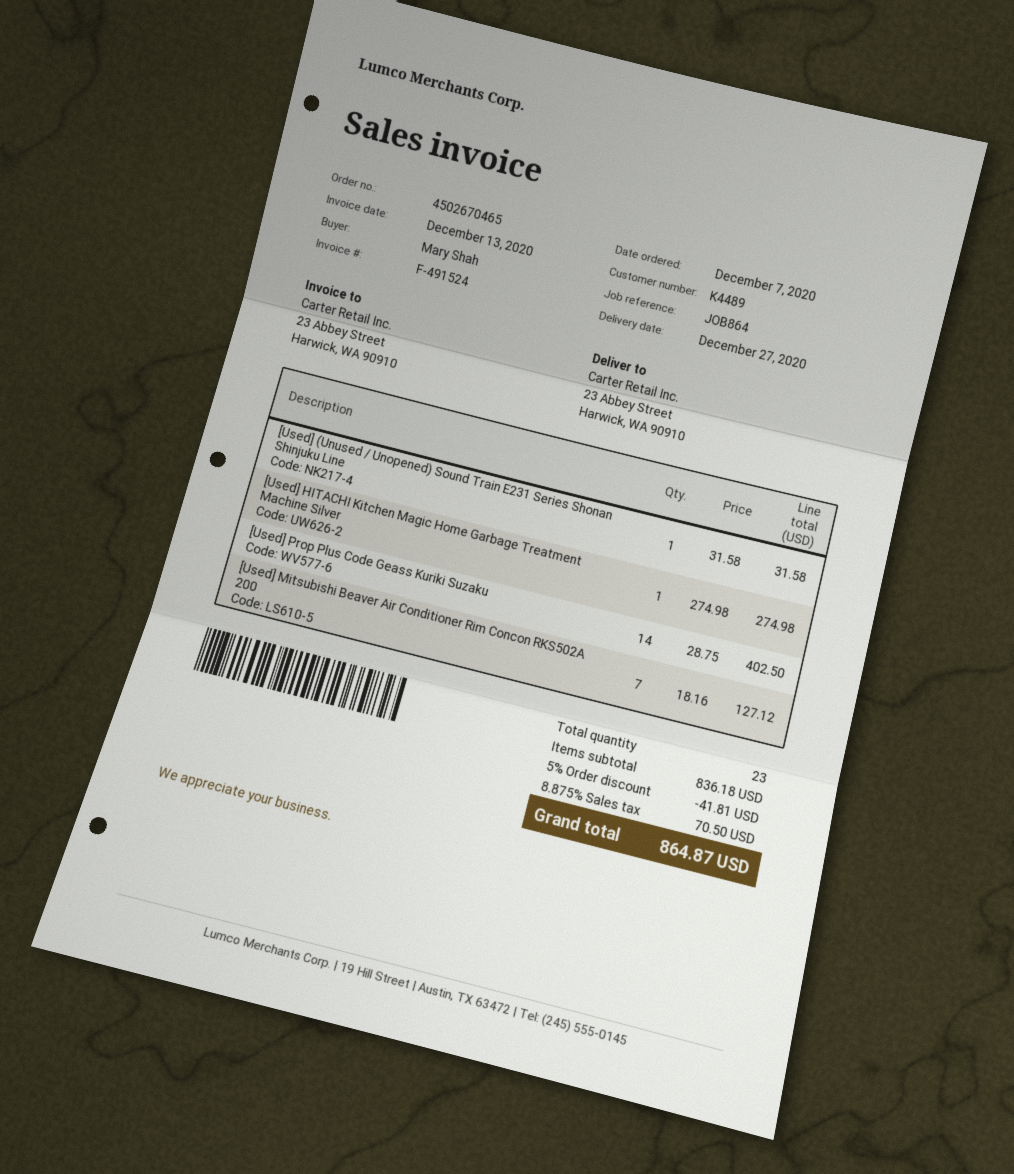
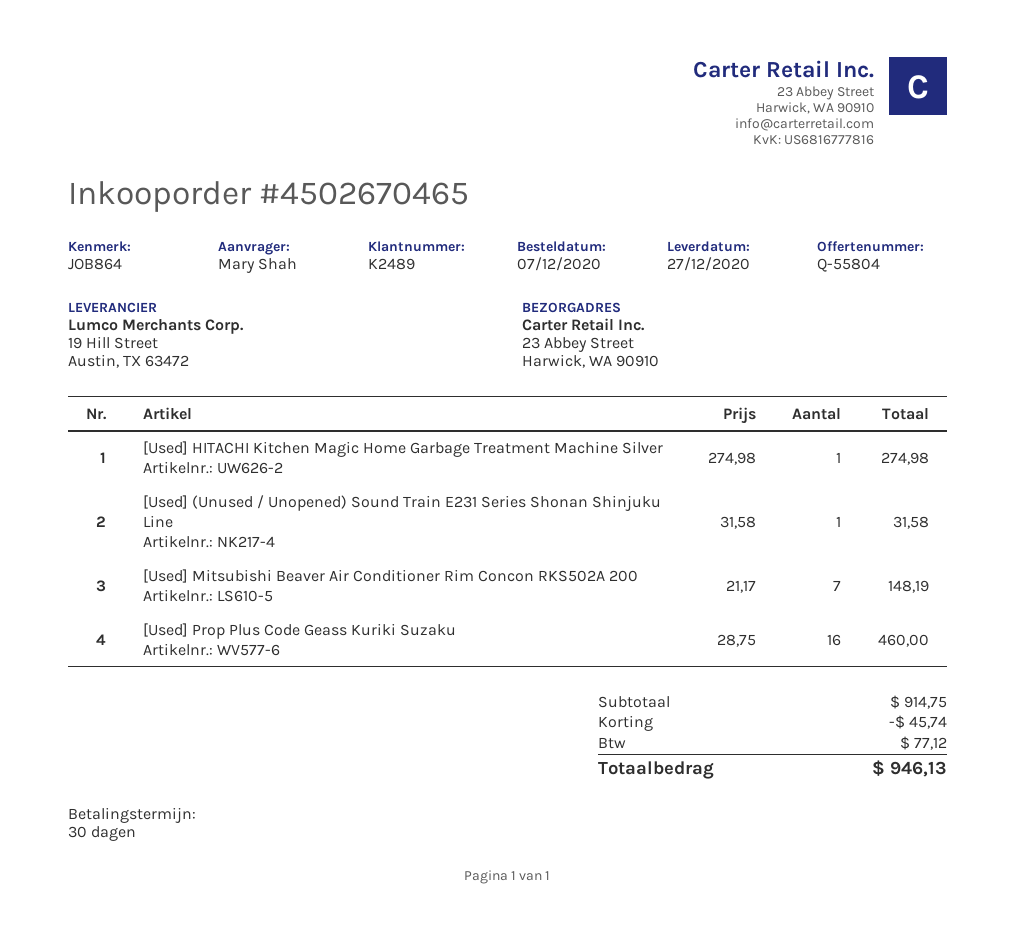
customer number: K4489 -> K2489
[Used] Prop Plus Code Geass Kuriki Suzaku: 14 x 28.75 = 402.50 -> 16 x 28.75 = 460.00
[Used] Mitsubishi Beaver Air Conditioner Rim Concon RKS502A 200: 7 x 18.16 = 127.12 -> 7 x 21.17 = 148.19
subtotal: 836.18 -> 914.75
discount: 41.81 -> 45.74
tax: 70.50 -> 77.12
total: 864.87 -> 946.13

